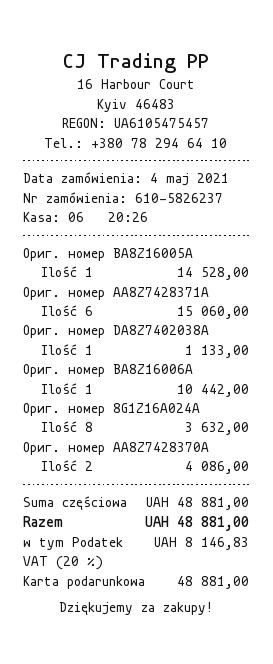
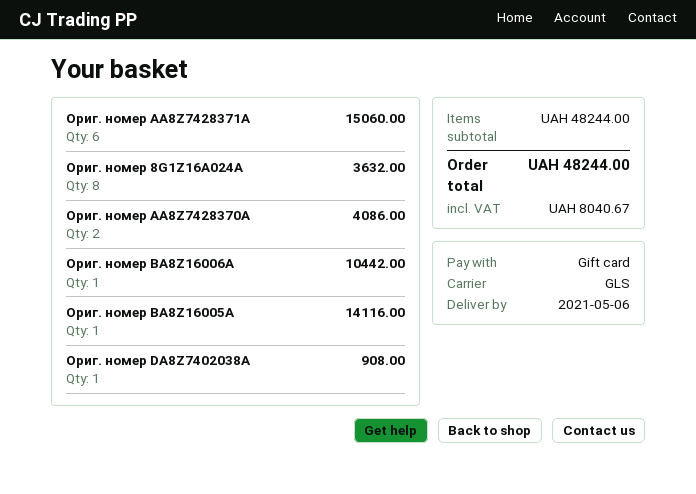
Ориг. номер BA8Z16005A: 1 for 14528.00 -> 1 for 14116.00
Ориг. номер DA8Z7402038A: 1 for 1133.00 -> 1 for 908.00
subtotal: 48881.00 -> 48244.00
tax: 8146.83 -> 8040.67
total: 48881.00 -> 48244.00

